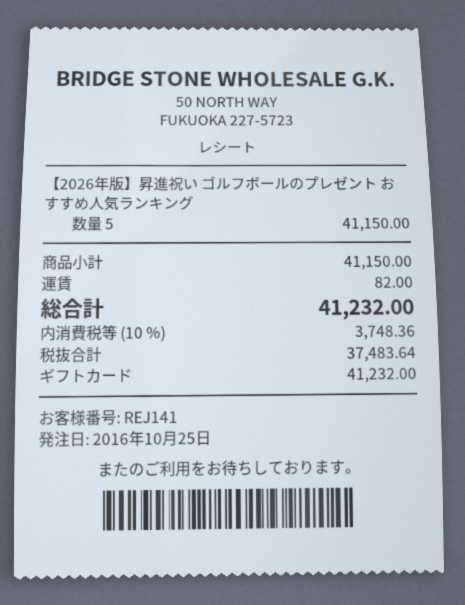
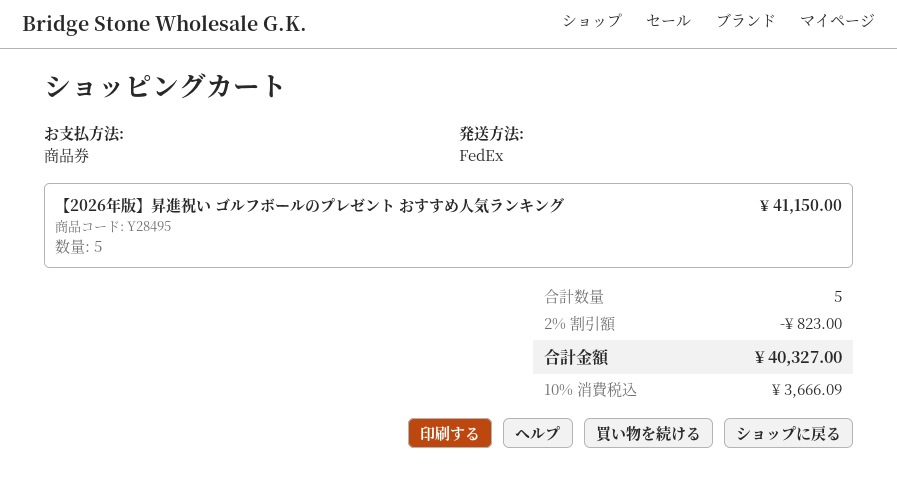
discount: none -> 2% = 823.00
shipping: 82.00 -> none
tax: 10% = 3748.36 -> 10% = 3666.09
total: 41232.00 -> 40327.00

